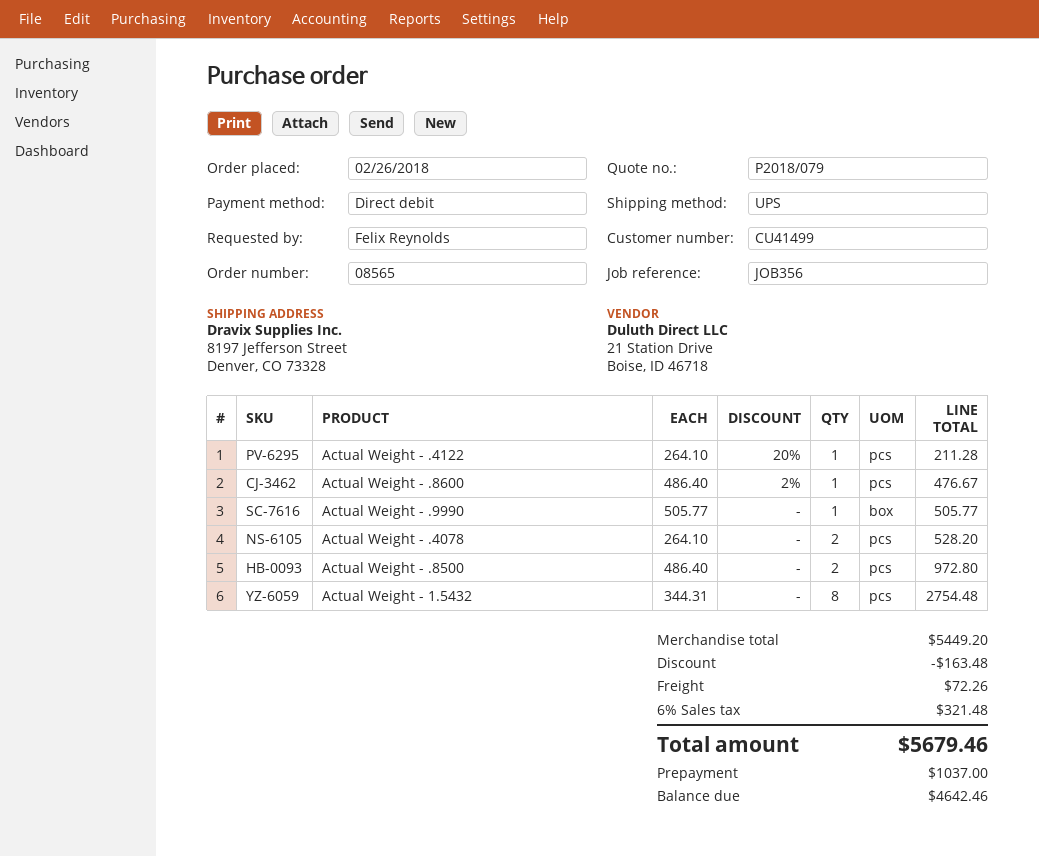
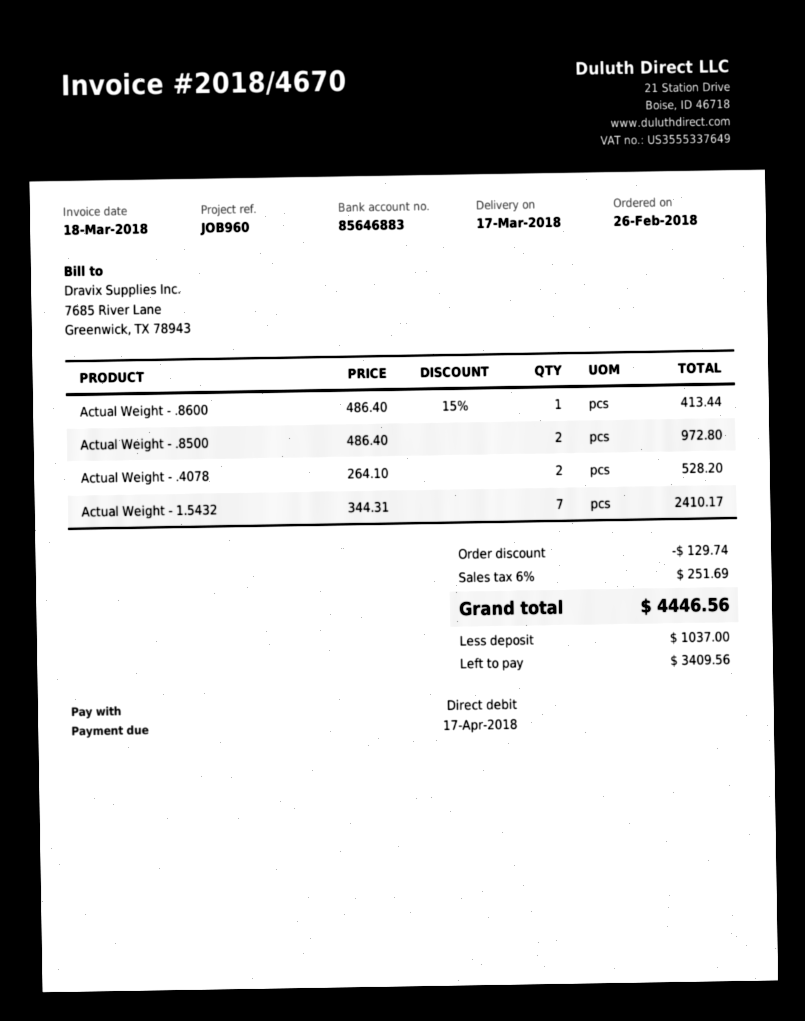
reference: JOB356 -> JOB960
Actual Weight - .4122: 1 x 264.10 - 20% = 211.28 -> none
Actual Weight - .8600: 1 x 486.40 - 2% = 476.67 -> 1 x 486.40 - 15% = 413.44
Actual Weight - .9990: 1 x 505.77 = 505.77 -> none
Actual Weight - 1.5432: 8 x 344.31 = 2754.48 -> 7 x 344.31 = 2410.17
discount: 163.48 -> 129.74
shipping: 72.26 -> none
tax: 6% = 321.48 -> 6% = 251.69
total: 5679.46 -> 4446.56
balance: 4642.46 -> 3409.56

